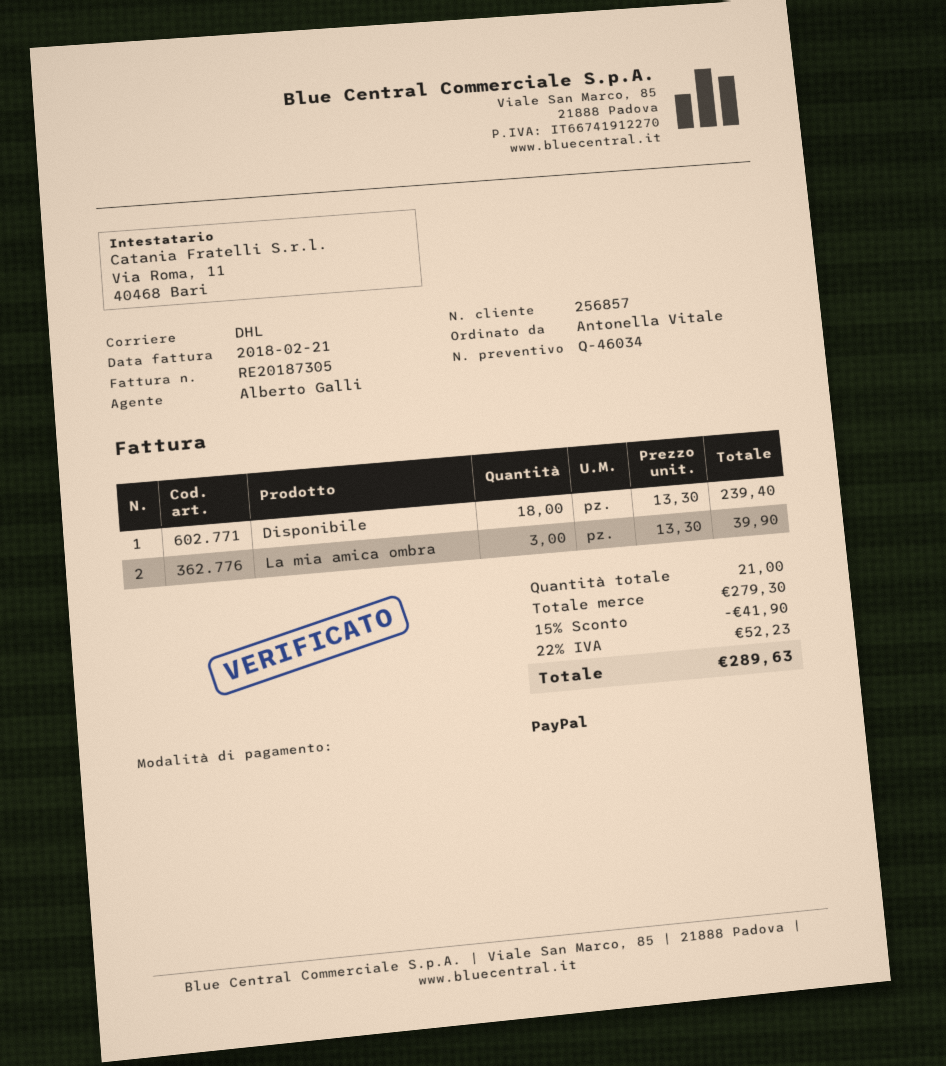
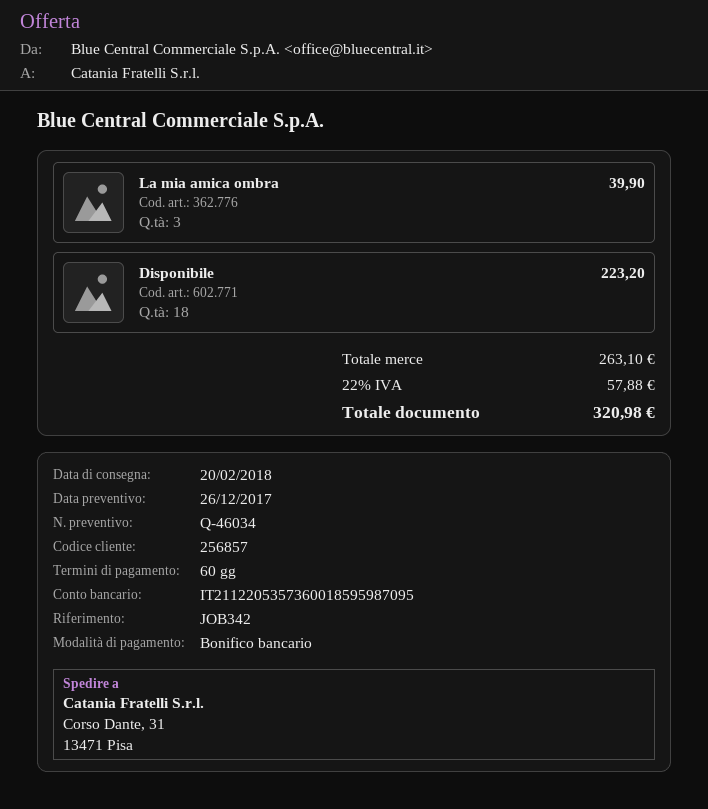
payment method: PayPal -> bank transfer
Disponibile: 18 for 239.40 -> 18 for 223.20
subtotal: 279.30 -> 263.10
discount: 15% = 41.90 -> none
tax: 22% = 52.23 -> 22% = 57.88
total: 289.63 -> 320.98

